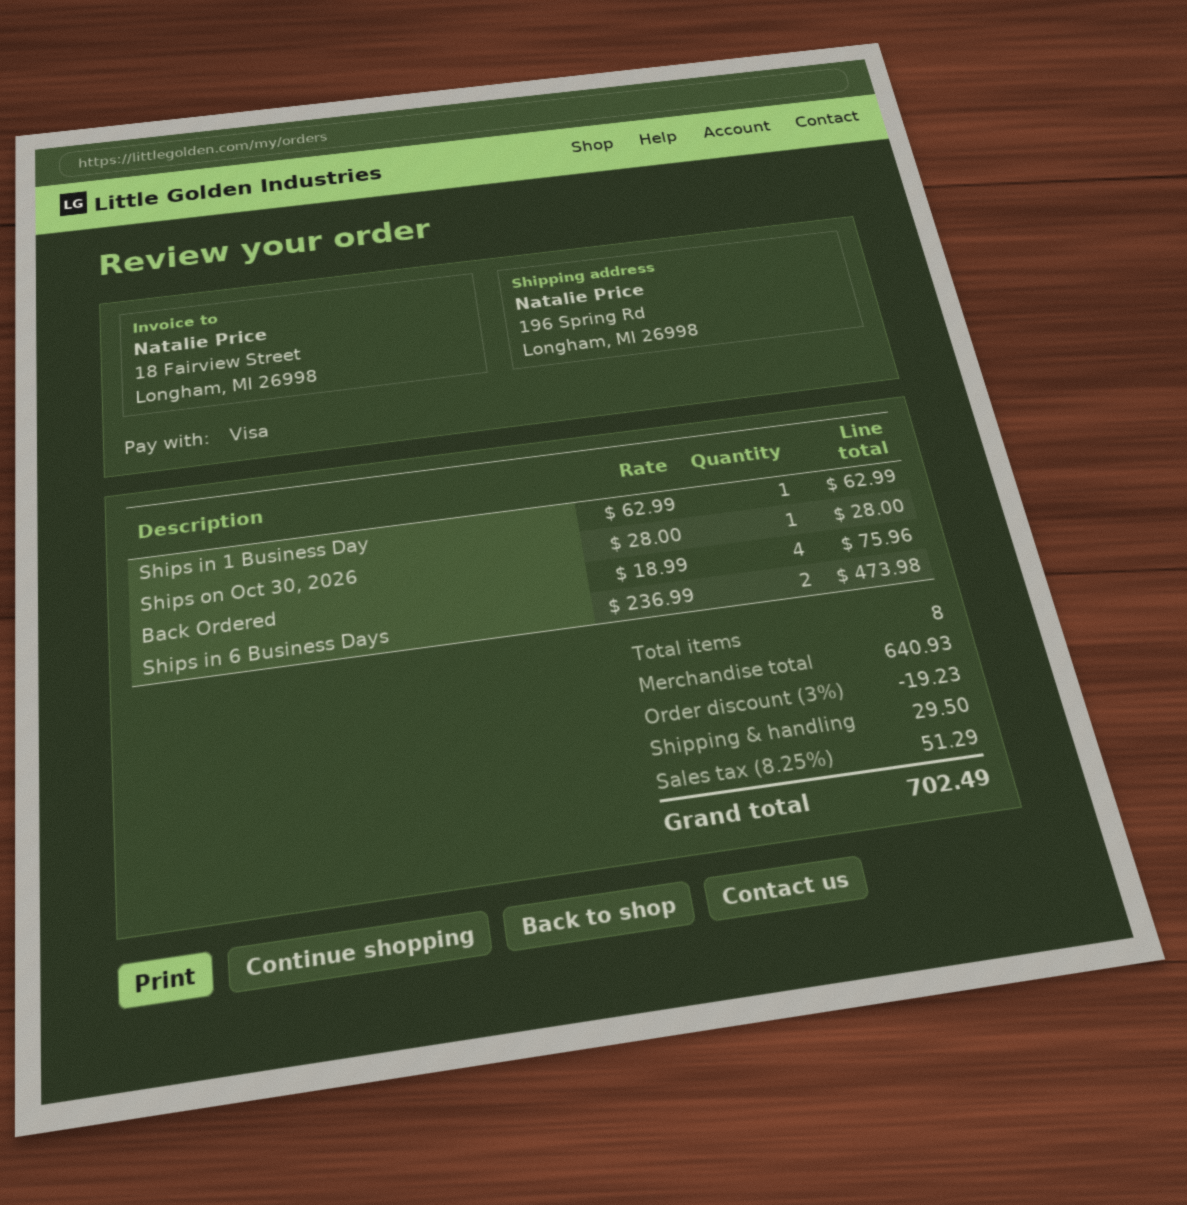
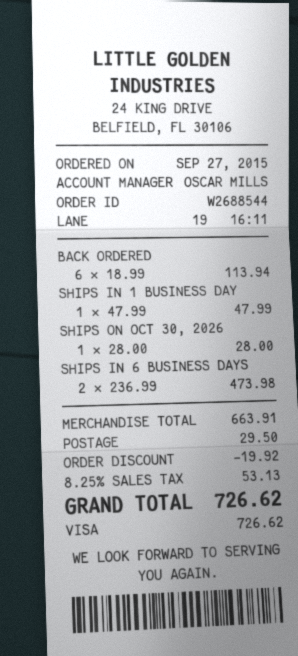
Ships in 1 Business Day: 1 x 62.99 = 62.99 -> 1 x 47.99 = 47.99
Back Ordered: 4 x 18.99 = 75.96 -> 6 x 18.99 = 113.94
subtotal: 640.93 -> 663.91
discount: 19.23 -> 19.92
tax: 8.25% = 51.29 -> 8.25% = 53.13
total: 702.49 -> 726.62

